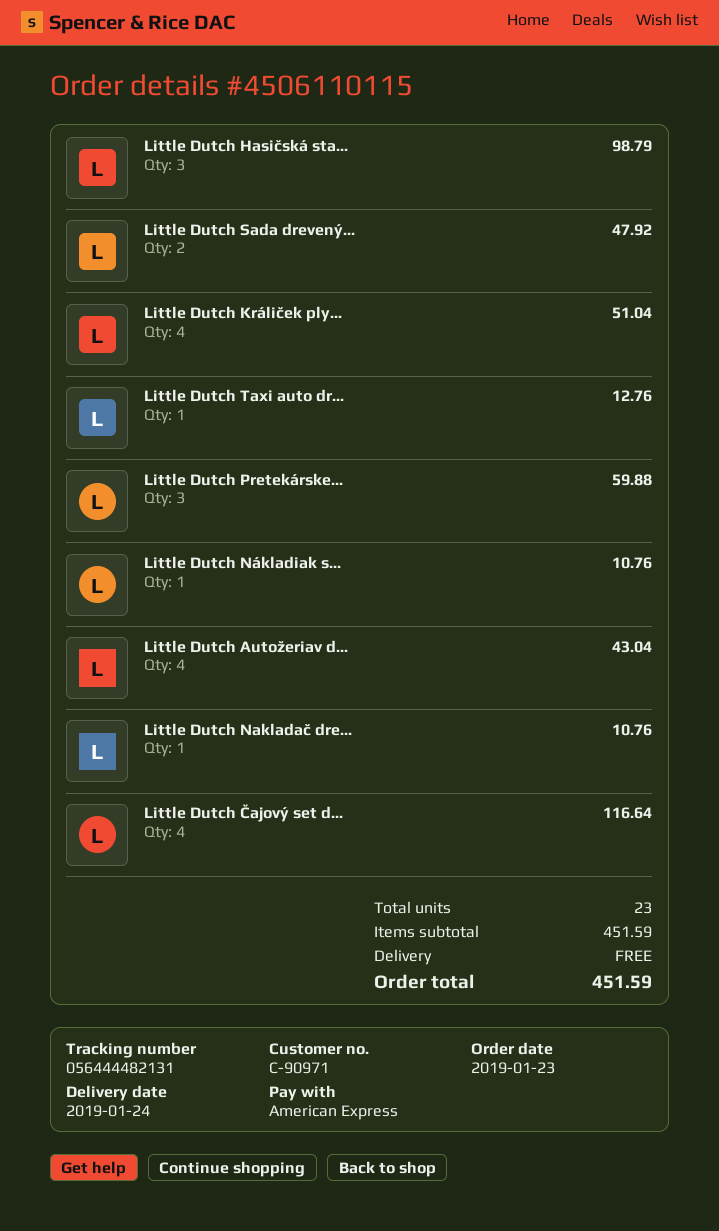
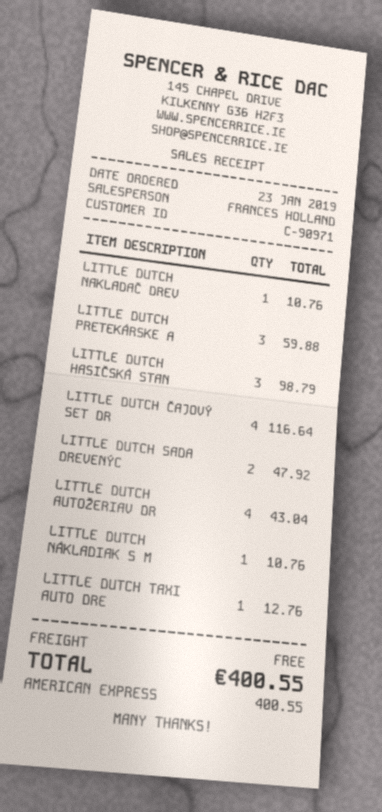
Little Dutch Králiček ply...: 4 for 51.04 -> none
total: 451.59 -> 400.55

